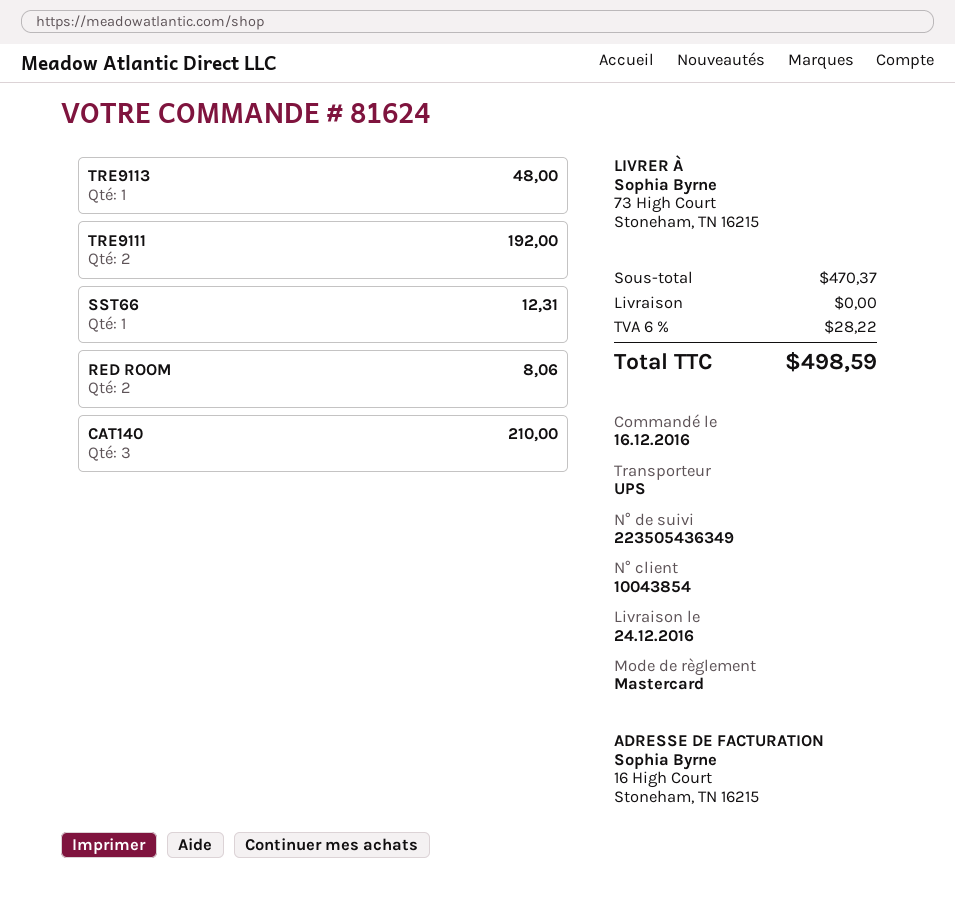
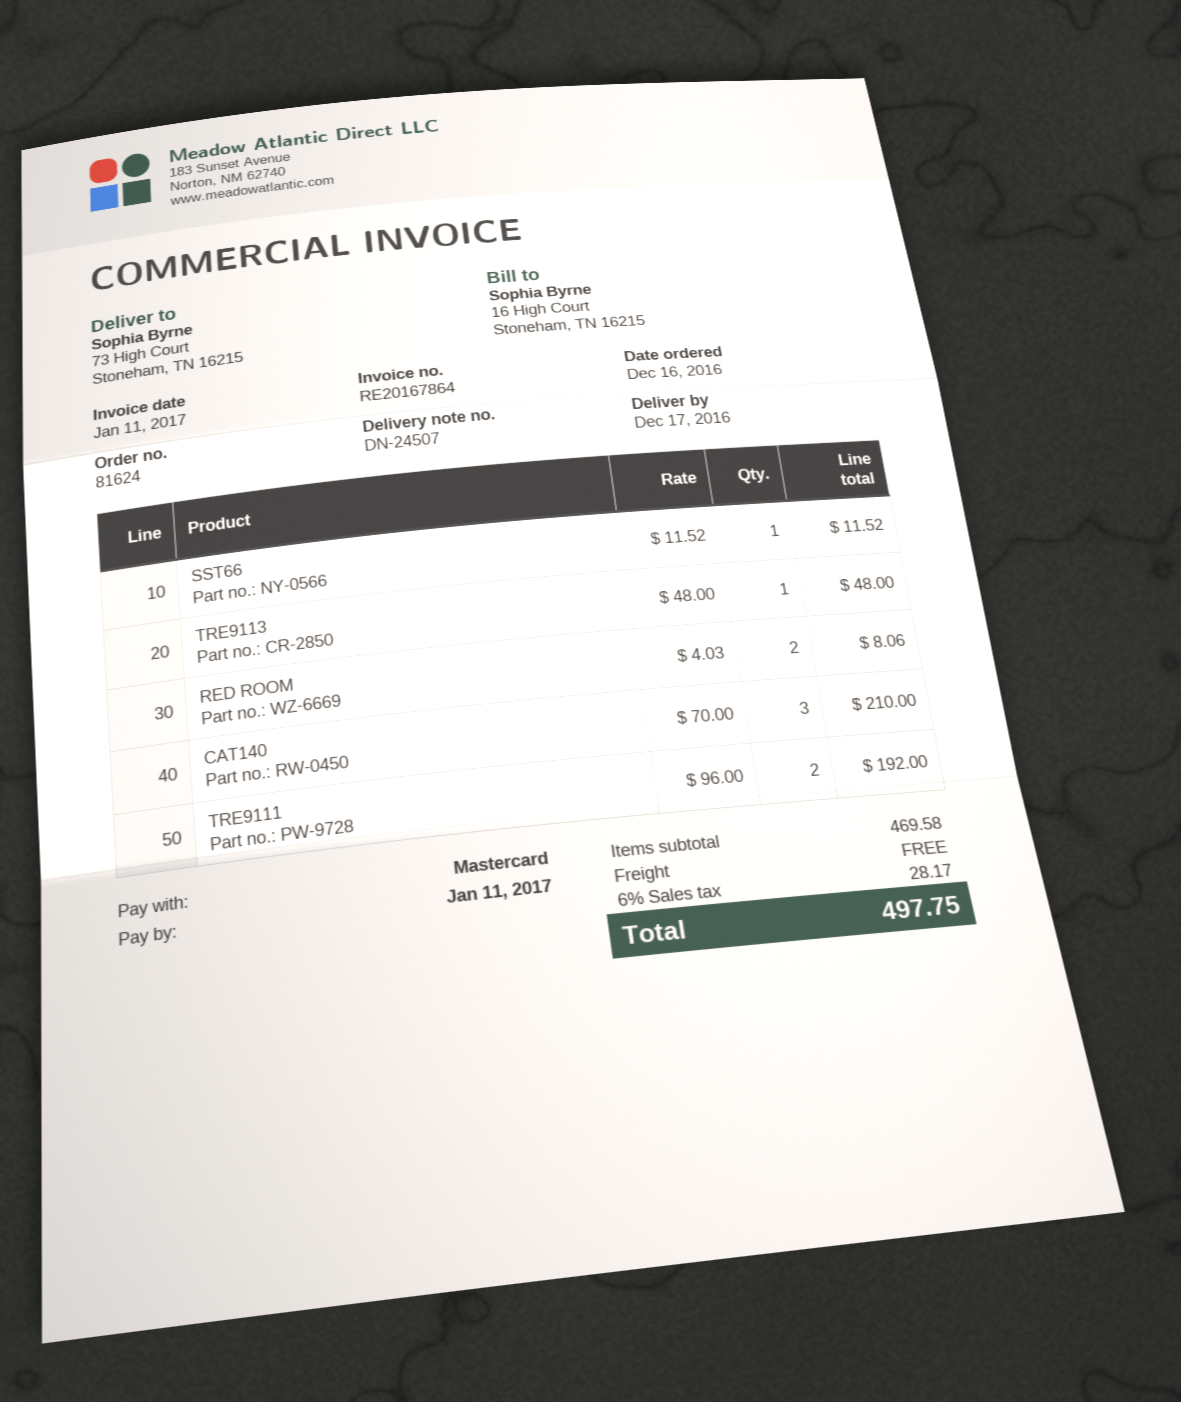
delivery date: 2016-12-24 -> 2016-12-17
SST66: 1 for 12.31 -> 1 for 11.52
subtotal: 470.37 -> 469.58
tax: 6% = 28.22 -> 6% = 28.17
total: 498.59 -> 497.75

